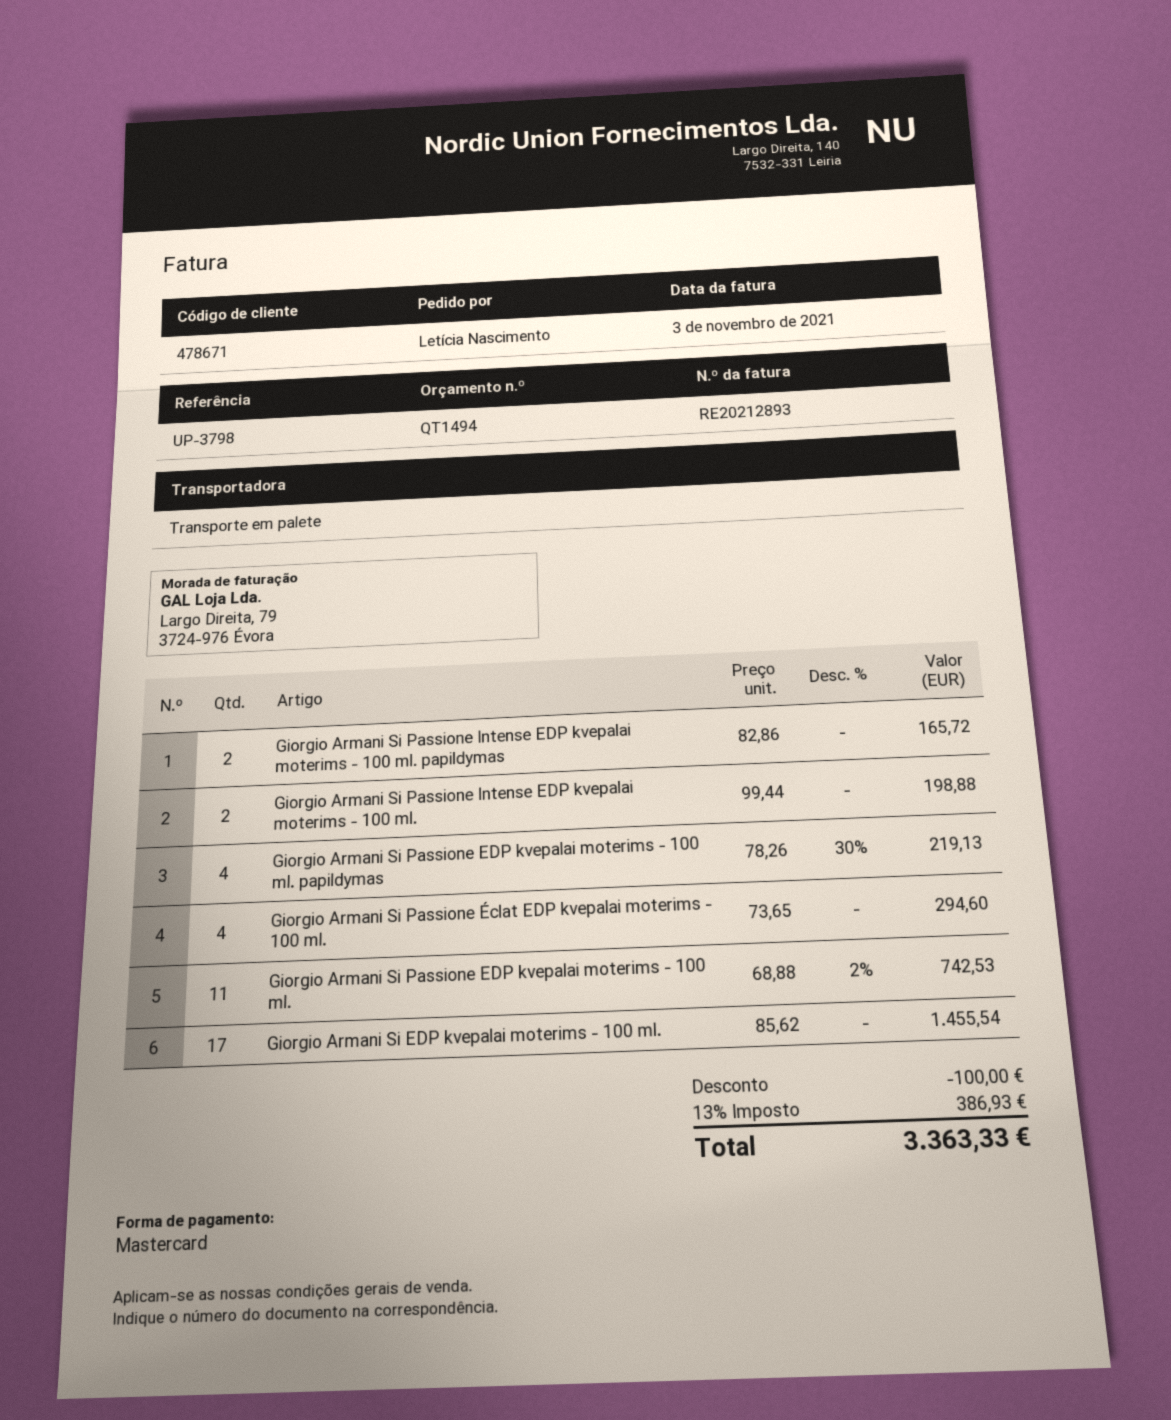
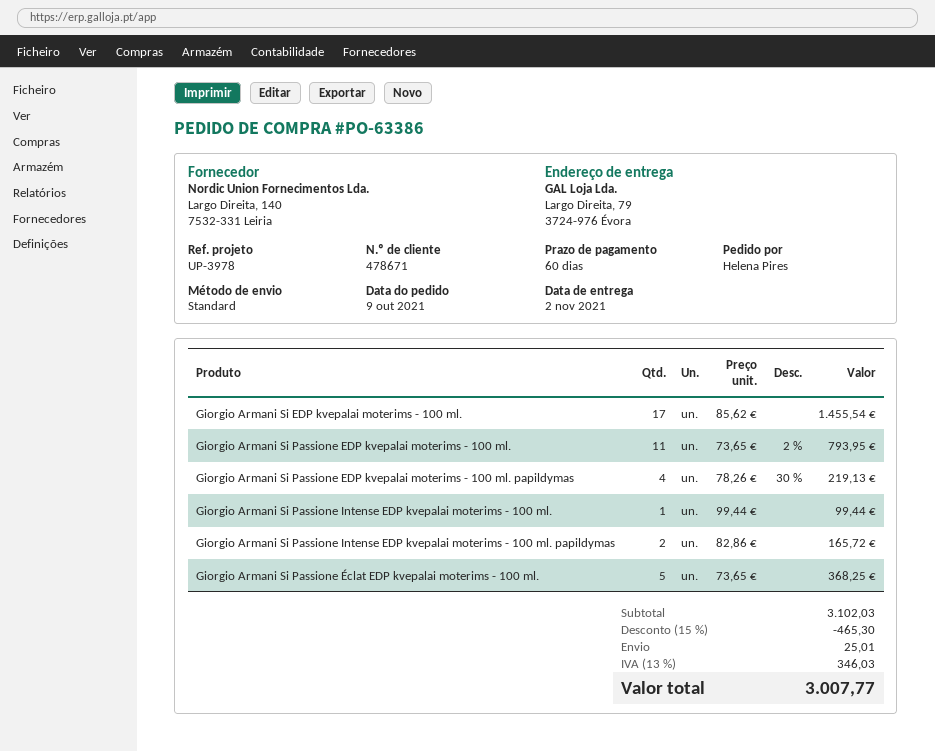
reference: UP-3798 -> UP-3978
ordered by: Letícia Nascimento -> Helena Pires
shipping method: pallet freight -> standard
Giorgio Armani Si Passione Intense EDP kvepalai moterims - 100 ml.: 2 x 99.44 = 198.88 -> 1 x 99.44 = 99.44
Giorgio Armani Si Passione Éclat EDP kvepalai moterims - 100 ml.: 4 x 73.65 = 294.60 -> 5 x 73.65 = 368.25
Giorgio Armani Si Passione EDP kvepalai moterims - 100 ml.: 11 x 68.88 - 2% = 742.53 -> 11 x 73.65 - 2% = 793.95
discount: 100.00 -> 465.30
shipping: none -> 25.01
tax: 13% = 386.93 -> 13% = 346.03
total: 3363.33 -> 3007.77

